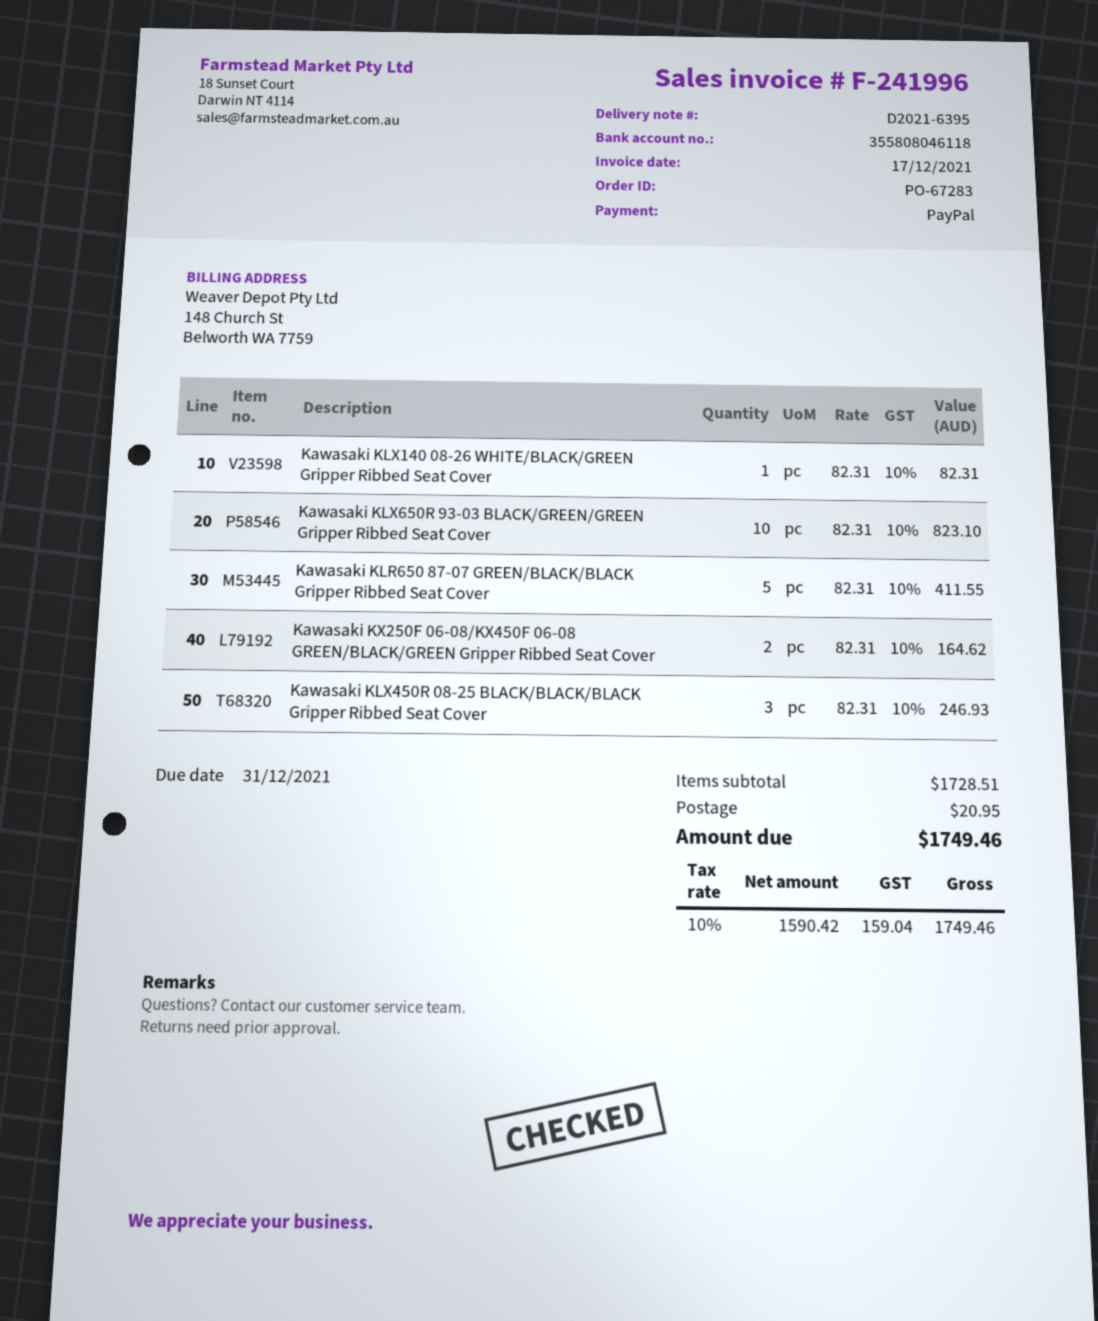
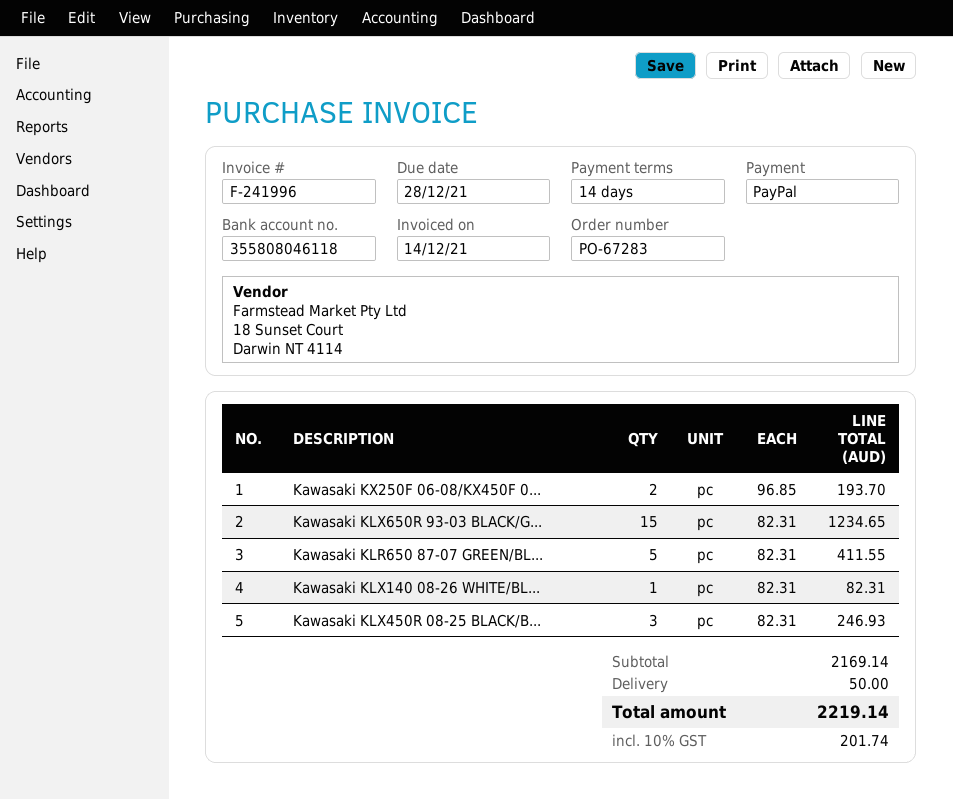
invoice date: 2021-12-17 -> 2021-12-14
due date: 2021-12-31 -> 2021-12-28
Kawasaki KLX650R 93-03 BLACK/GREEN/GREEN Gripper Ribbed Seat Cover: 10 x 82.31 = 823.10 -> 15 x 82.31 = 1234.65
Kawasaki KX250F 06-08/KX450F 06-08 GREEN/BLACK/GREEN Gripper Ribbed Seat Cover: 2 x 82.31 = 164.62 -> 2 x 96.85 = 193.70
subtotal: 1728.51 -> 2169.14
shipping: 20.95 -> 50.00
tax: 10% = 159.04 -> 10% = 201.74
total: 1749.46 -> 2219.14

